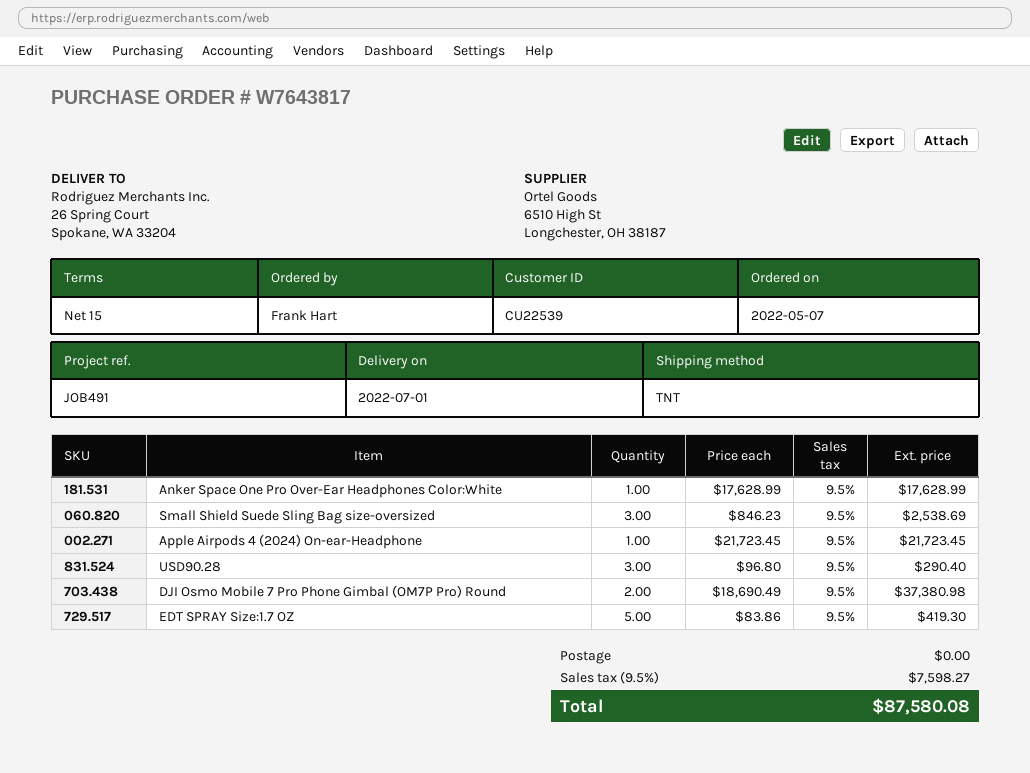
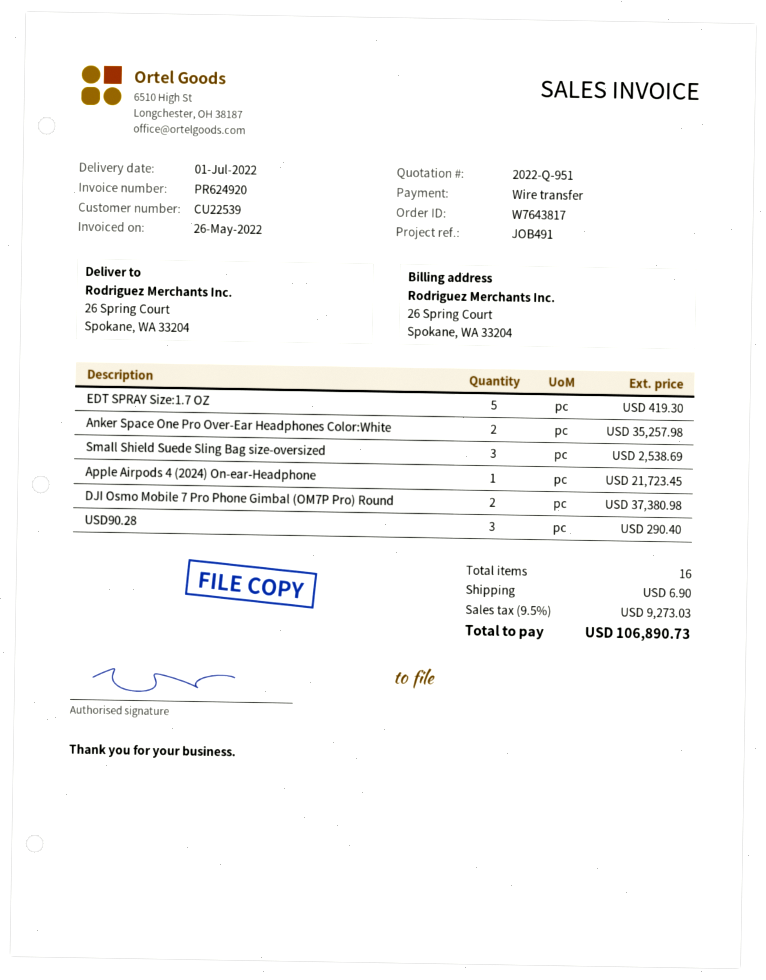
Anker Space One Pro Over-Ear Headphones Color:White: 1 for 17628.99 -> 2 for 35257.98
shipping: 0.00 -> 6.90
tax: 9.5% = 7598.27 -> 9.5% = 9273.03
total: 87580.08 -> 106890.73

